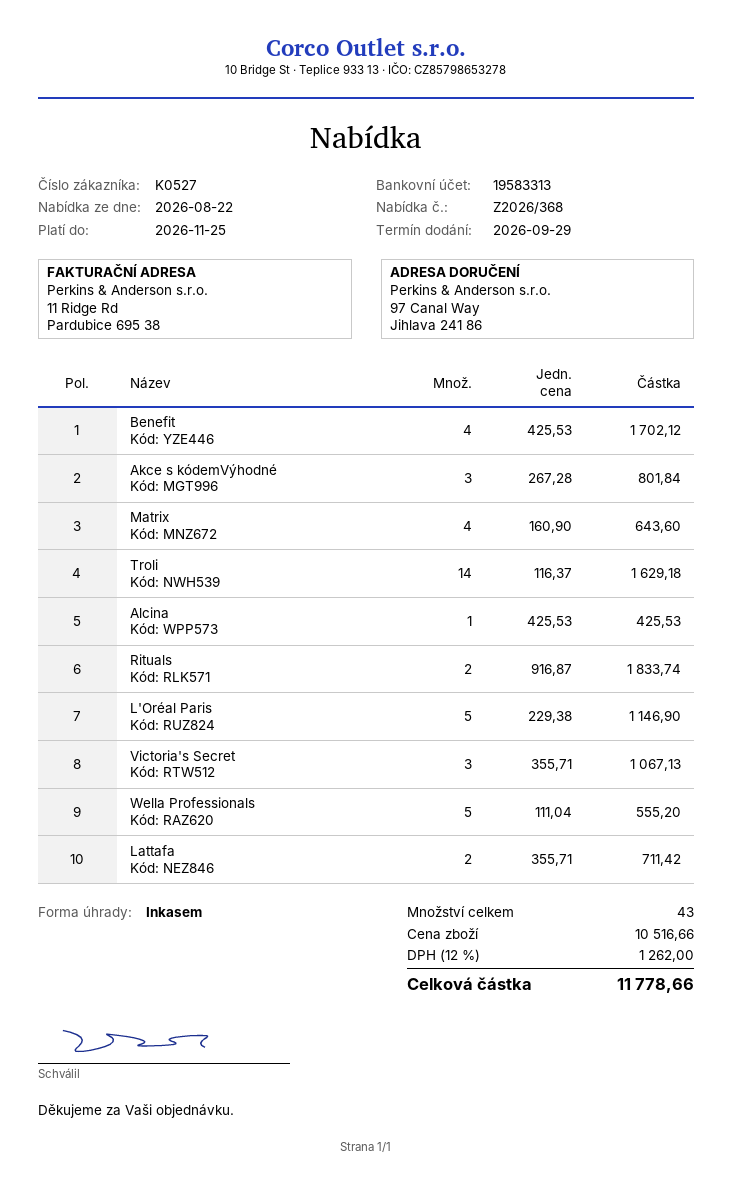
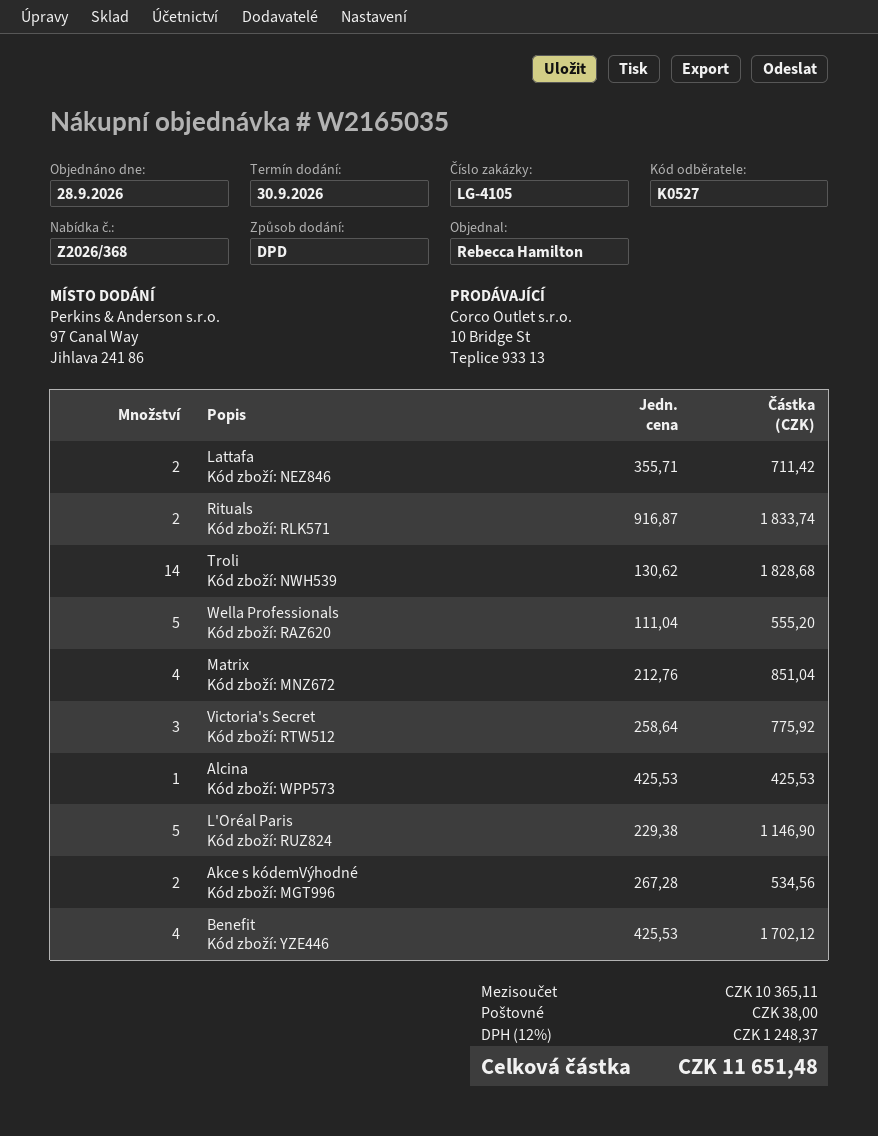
delivery date: 2026-09-29 -> 2026-09-30
Akce s kódemVýhodné: 3 x 267.28 = 801.84 -> 2 x 267.28 = 534.56
Matrix: 4 x 160.90 = 643.60 -> 4 x 212.76 = 851.04
Troli: 14 x 116.37 = 1629.18 -> 14 x 130.62 = 1828.68
Victoria's Secret: 3 x 355.71 = 1067.13 -> 3 x 258.64 = 775.92
subtotal: 10516.66 -> 10365.11
shipping: none -> 38.00
tax: 12% = 1262.00 -> 12% = 1248.37
total: 11778.66 -> 11651.48

